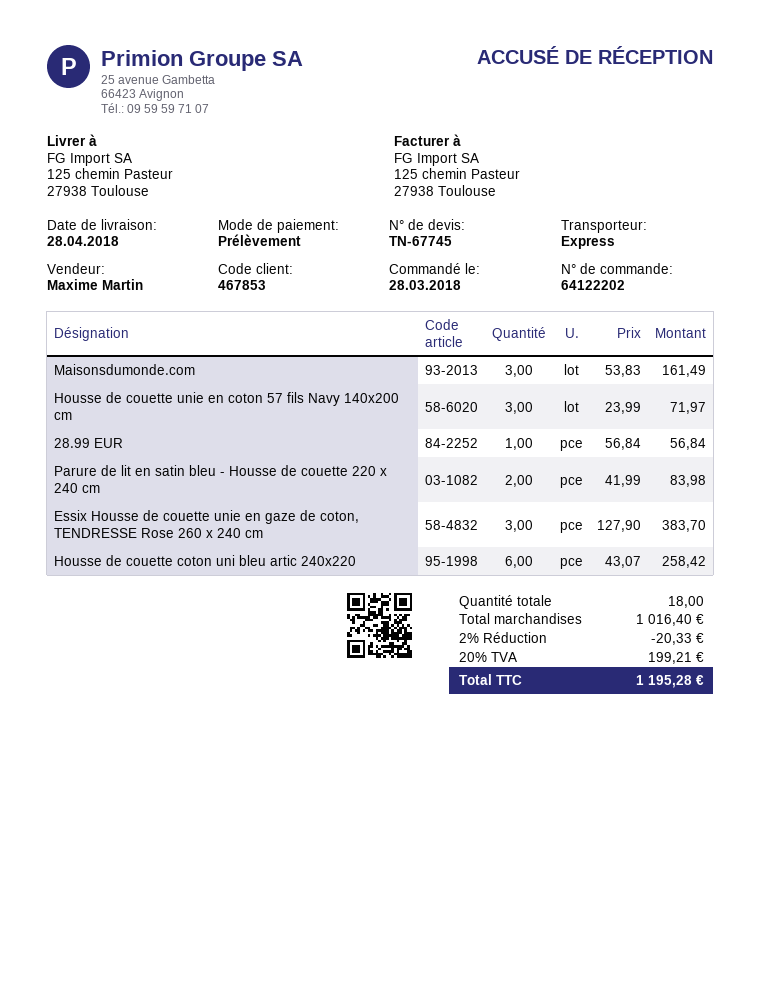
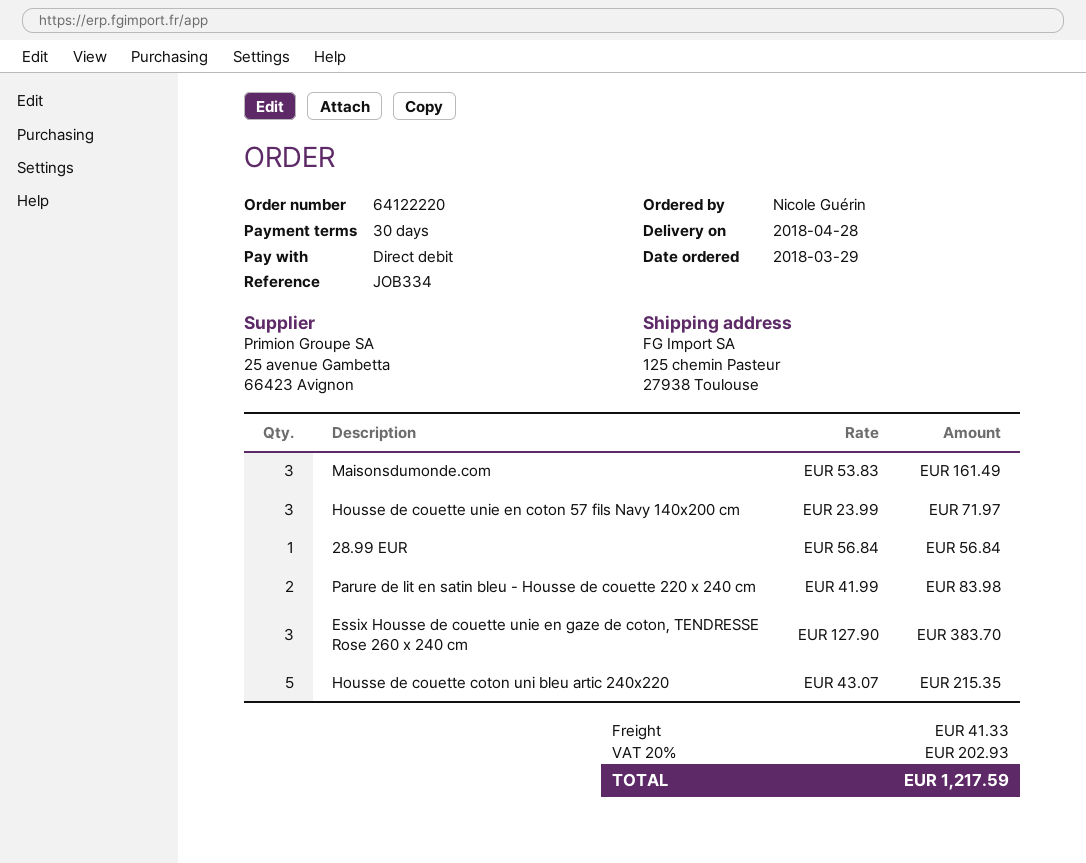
order number: 64122202 -> 64122220
order date: 2018-03-28 -> 2018-03-29
Housse de couette coton uni bleu artic 240x220: 6 x 43.07 = 258.42 -> 5 x 43.07 = 215.35
discount: 2% = 20.33 -> none
shipping: none -> 41.33
tax: 20% = 199.21 -> 20% = 202.93
total: 1195.28 -> 1217.59

